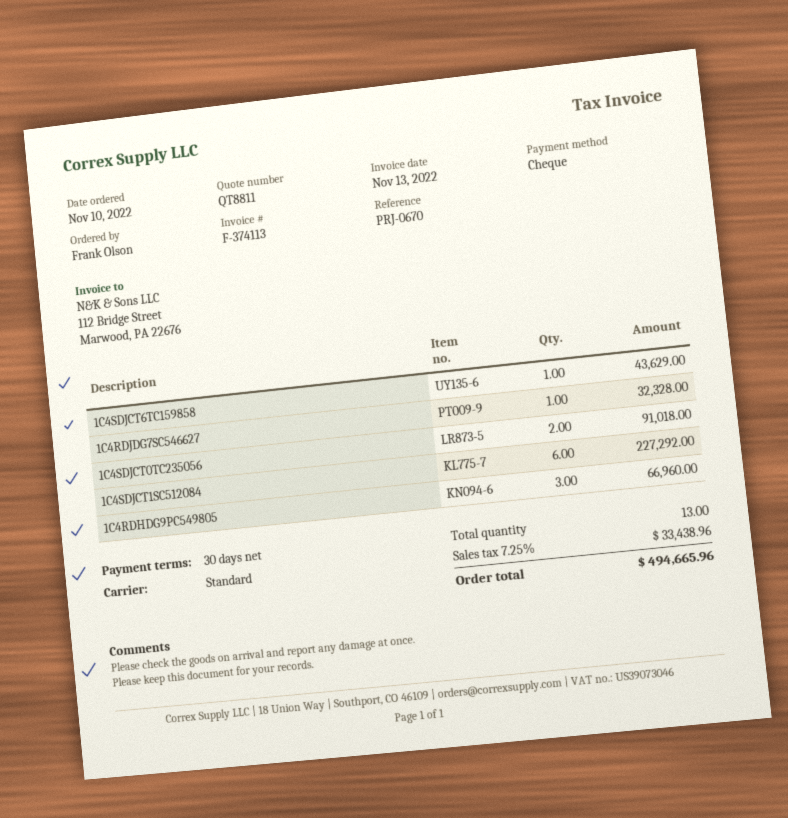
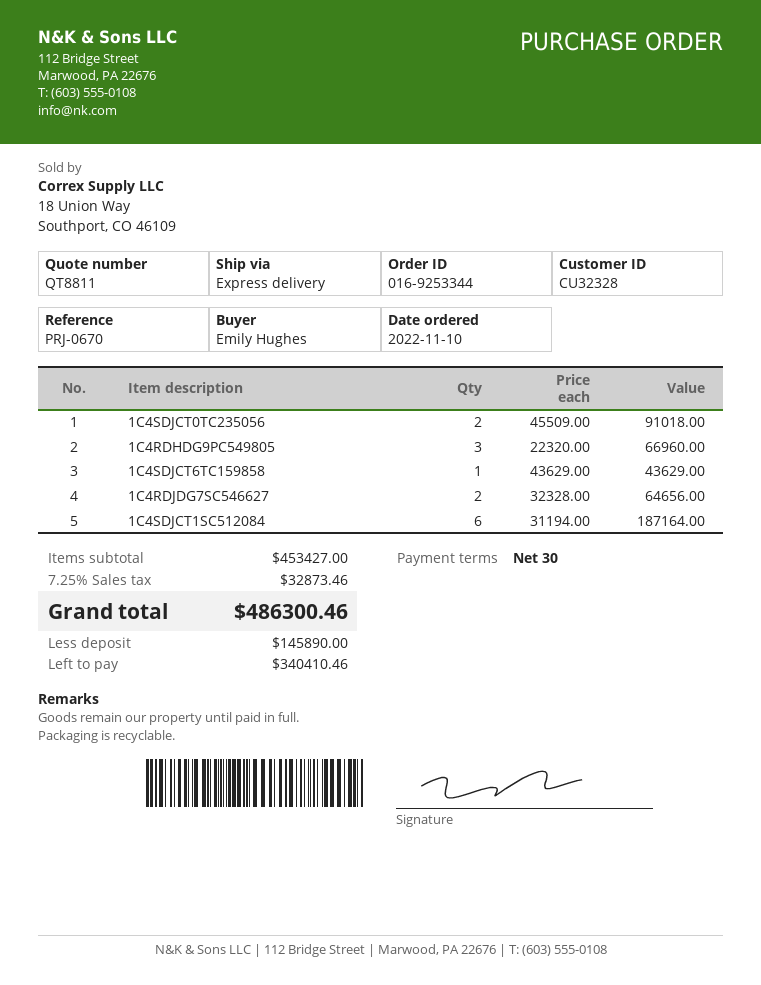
ordered by: Frank Olson -> Emily Hughes
shipping method: standard -> express
1C4RDJDG7SC546627: 1 for 32328.00 -> 2 for 64656.00
1C4SDJCT1SC512084: 6 for 227292.00 -> 6 for 187164.00
tax: 7.25% = 33438.96 -> 7.25% = 32873.46
total: 494665.96 -> 486300.46

